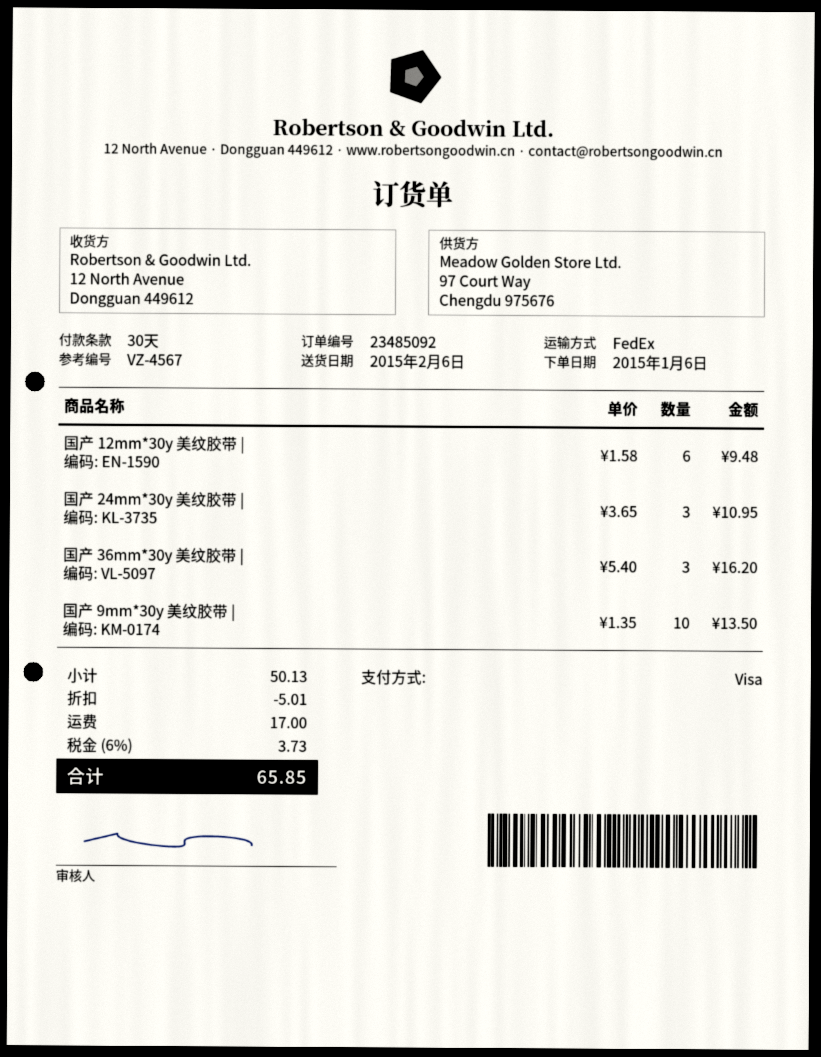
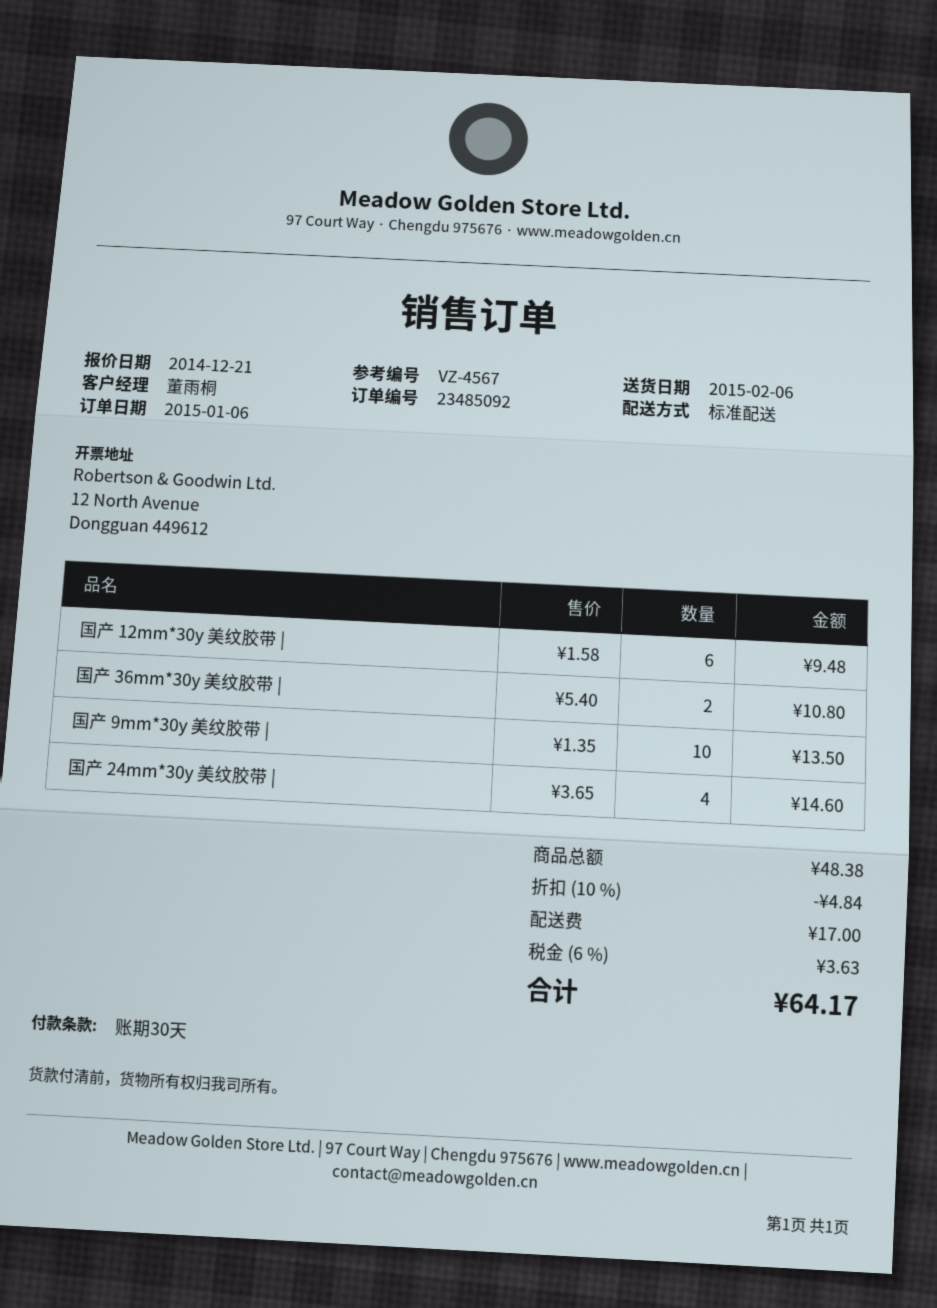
shipping method: FedEx -> standard
国产 24mm*30y 美纹胶带 |: 3 x 3.65 = 10.95 -> 4 x 3.65 = 14.60
国产 36mm*30y 美纹胶带 |: 3 x 5.40 = 16.20 -> 2 x 5.40 = 10.80
subtotal: 50.13 -> 48.38
discount: 5.01 -> 4.84
tax: 6% = 3.73 -> 6% = 3.63
total: 65.85 -> 64.17

